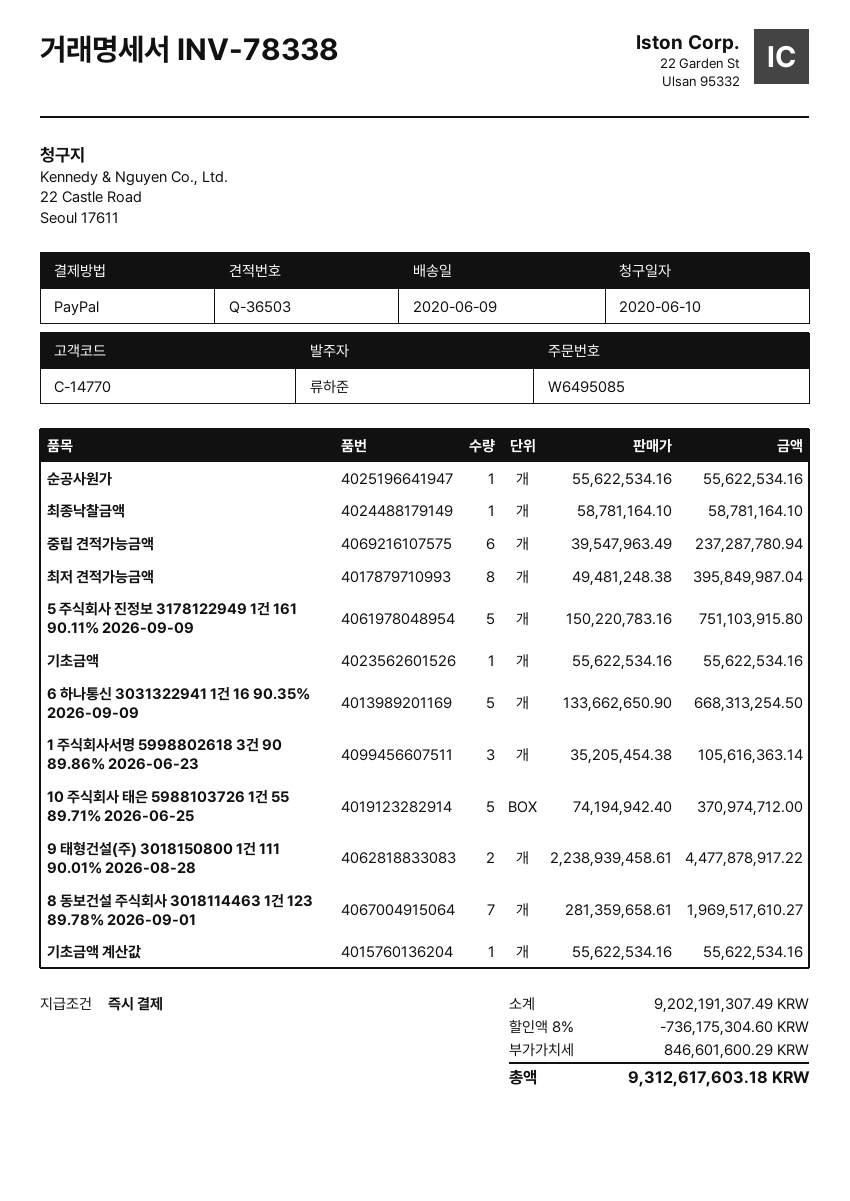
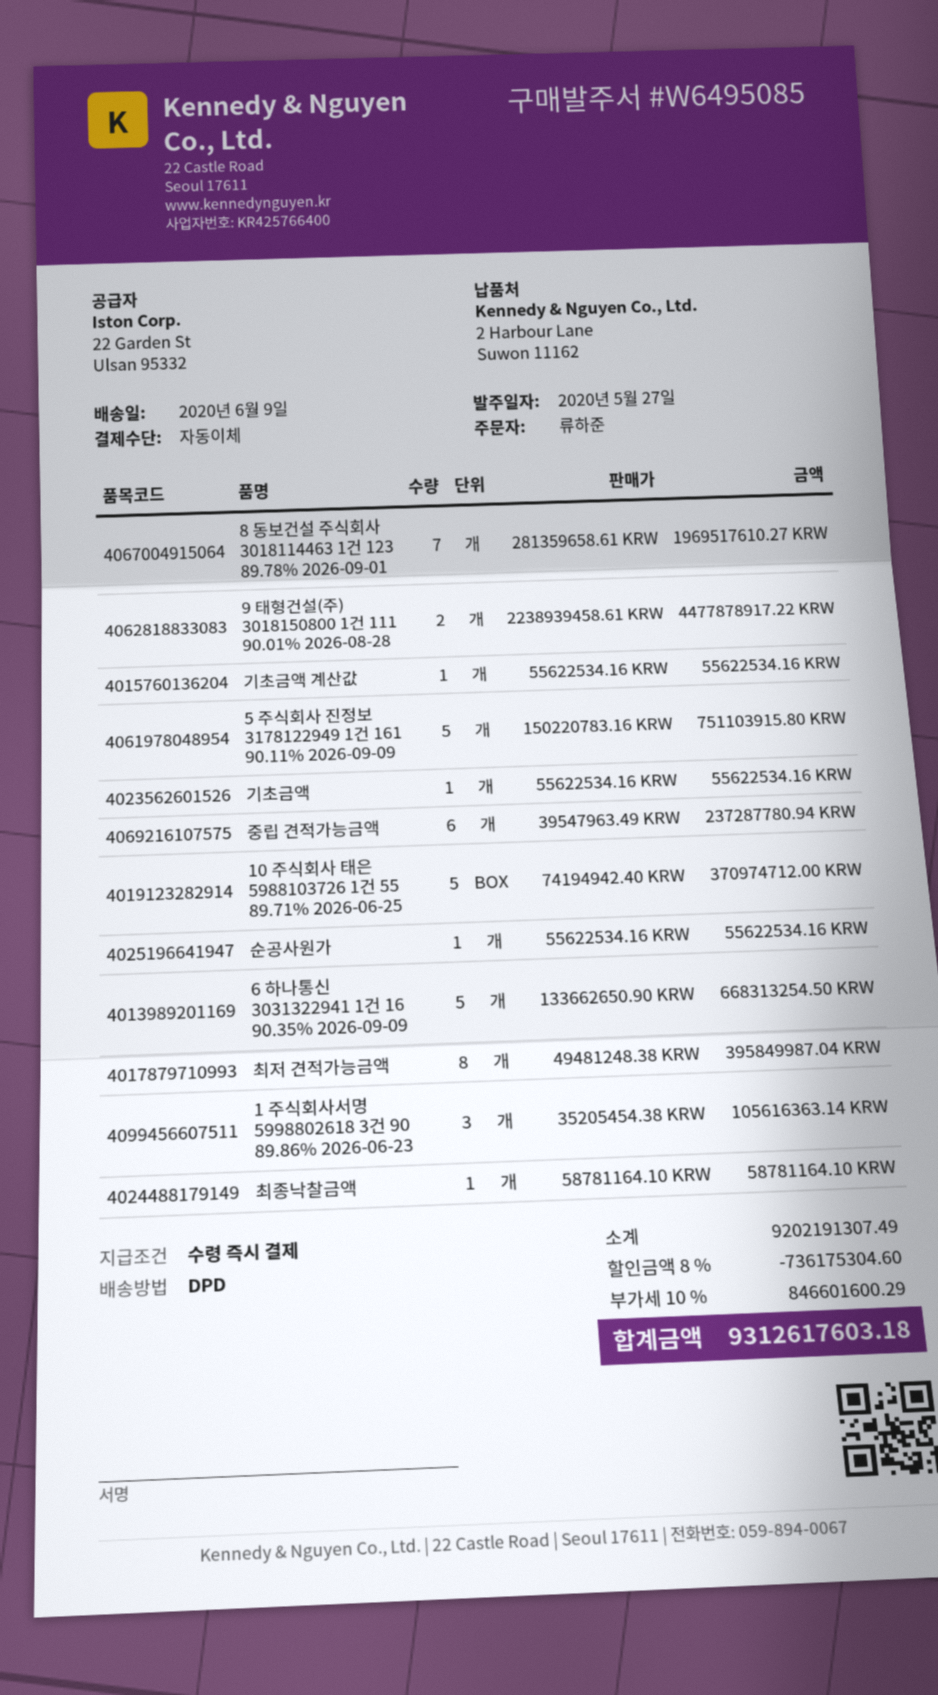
payment method: PayPal -> direct debit

